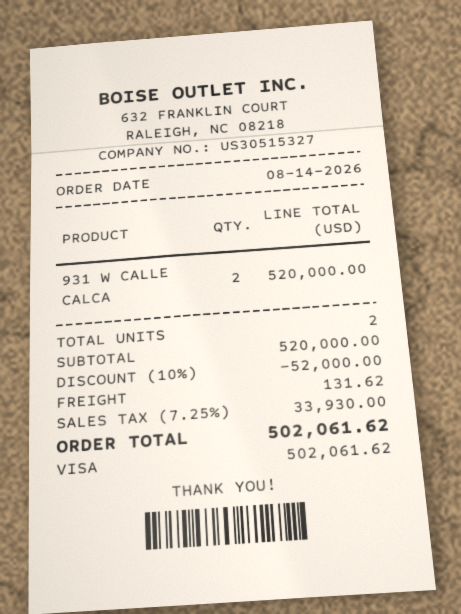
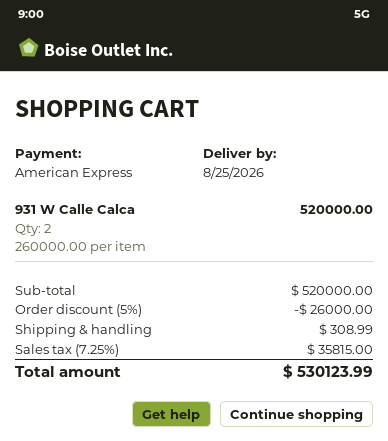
payment method: Visa -> American Express
discount: 10% = 52000.00 -> 5% = 26000.00
shipping: 131.62 -> 308.99
tax: 7.25% = 33930.00 -> 7.25% = 35815.00
total: 502061.62 -> 530123.99

